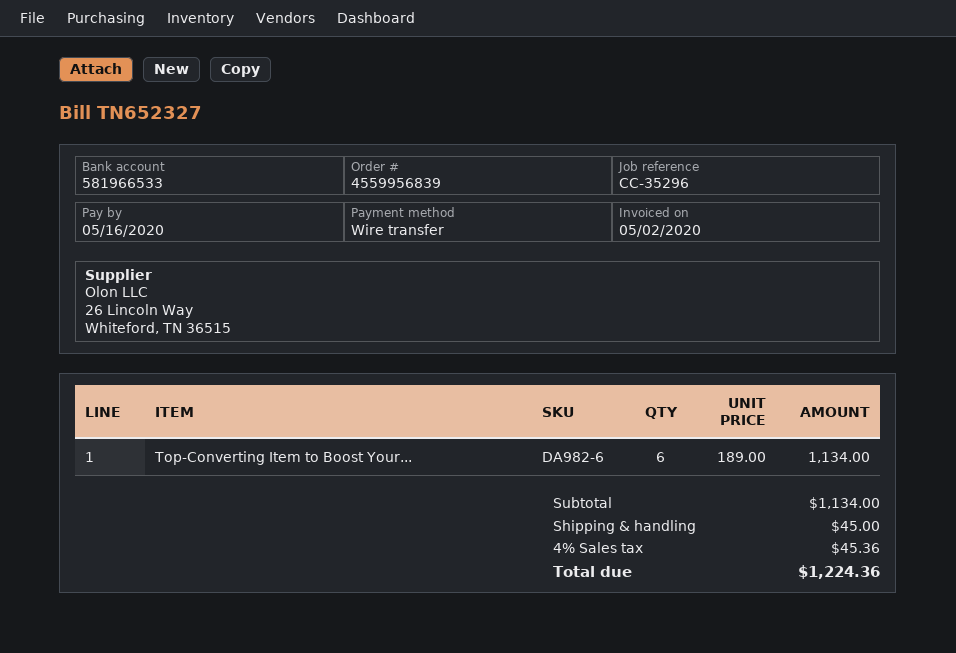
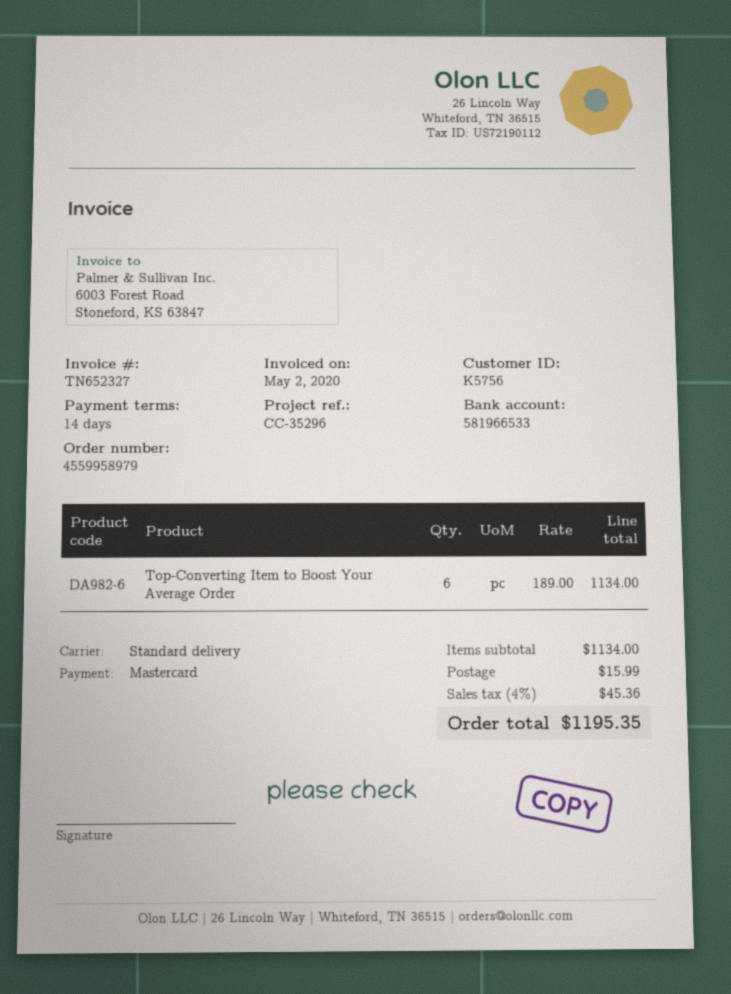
order number: 4559956839 -> 4559958979
payment method: bank transfer -> Mastercard
shipping: 45.00 -> 15.99
total: 1224.36 -> 1195.35

